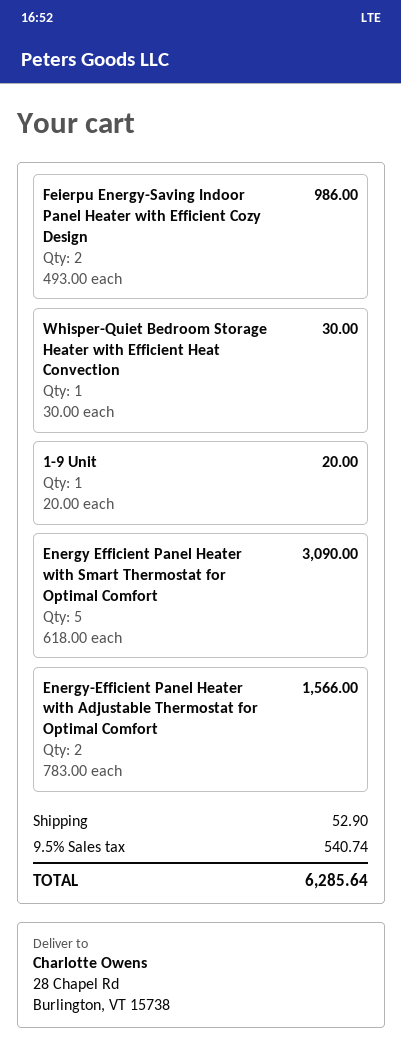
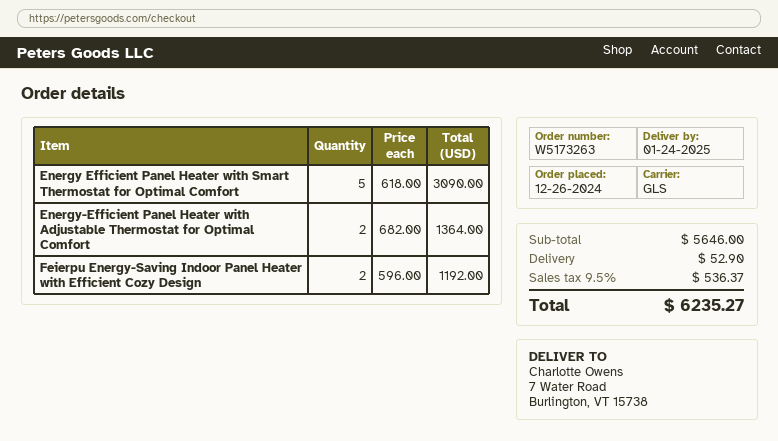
ship to: 28 Chapel Rd, Burlington, VT 15738 -> 7 Water Road, Burlington, VT 15738
Feierpu Energy-Saving Indoor Panel Heater with Efficient Cozy Design: 2 x 493.00 = 986.00 -> 2 x 596.00 = 1192.00
Whisper-Quiet Bedroom Storage Heater with Efficient Heat Convection: 1 x 30.00 = 30.00 -> none
1-9 Unit: 1 x 20.00 = 20.00 -> none
Energy-Efficient Panel Heater with Adjustable Thermostat for Optimal Comfort: 2 x 783.00 = 1566.00 -> 2 x 682.00 = 1364.00
tax: 9.5% = 540.74 -> 9.5% = 536.37
total: 6285.64 -> 6235.27

